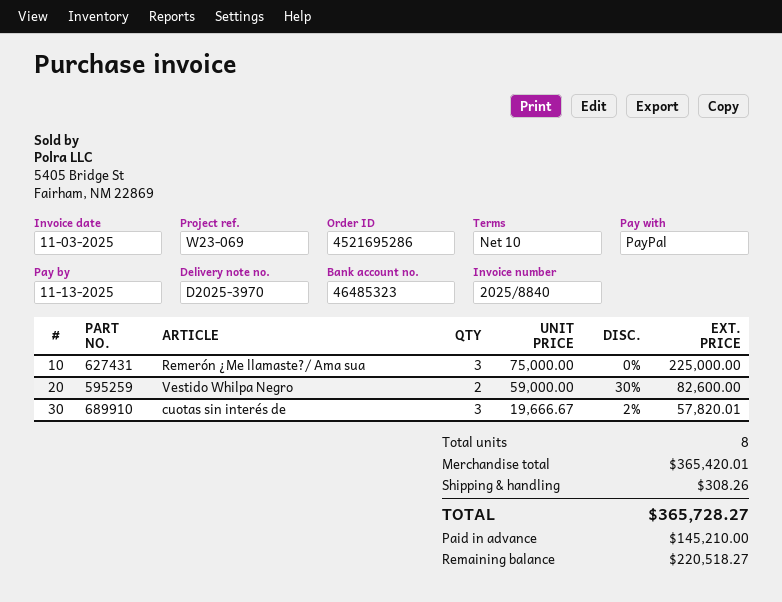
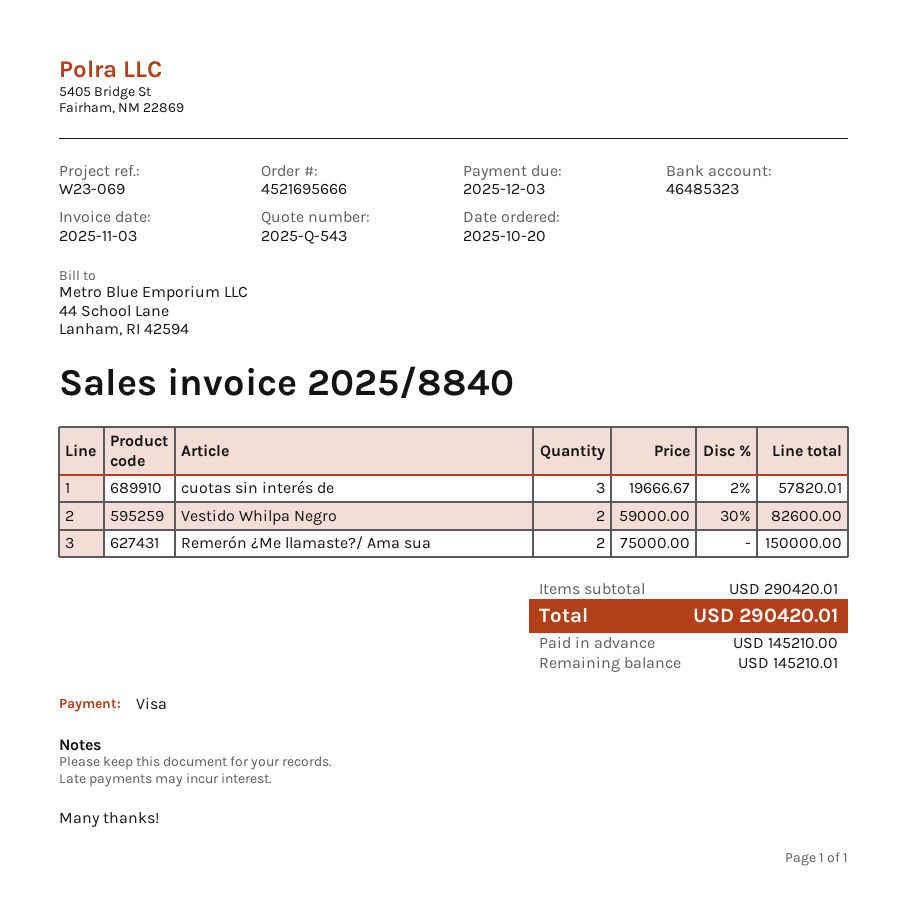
order number: 4521695286 -> 4521695666
due date: 2025-11-13 -> 2025-12-03
payment method: PayPal -> Visa
Remerón ¿Me llamaste?/ Ama sua: 3 x 75000.00 = 225000.00 -> 2 x 75000.00 = 150000.00
subtotal: 365420.01 -> 290420.01
shipping: 308.26 -> none
total: 365728.27 -> 290420.01
balance: 220518.27 -> 145210.01

